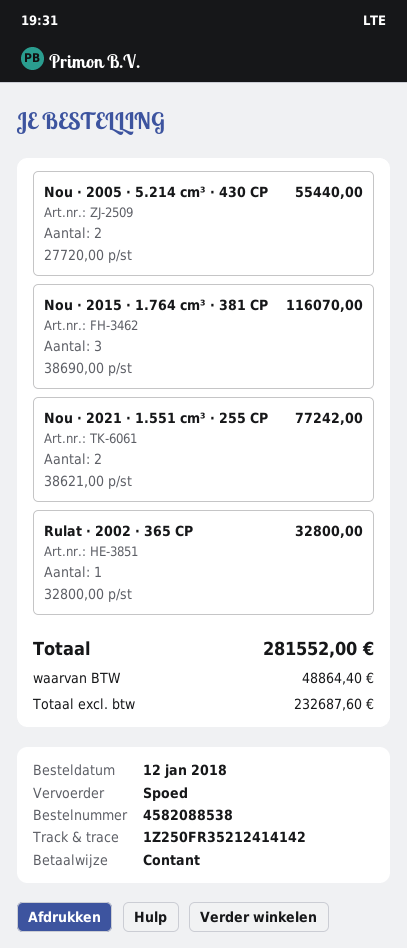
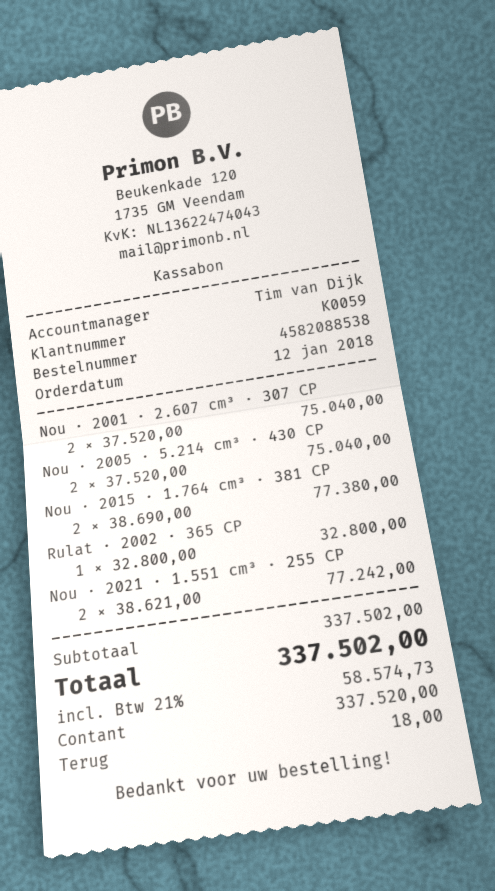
Nou · 2005 · 5.214 cm³ · 430 CP: 2 x 27720.00 = 55440.00 -> 2 x 37520.00 = 75040.00
Nou · 2015 · 1.764 cm³ · 381 CP: 3 x 38690.00 = 116070.00 -> 2 x 38690.00 = 77380.00
Nou · 2001 · 2.607 cm³ · 307 CP: none -> 2 x 37520.00 = 75040.00
tax: 48864.40 -> 58574.73
total: 281552.00 -> 337502.00

